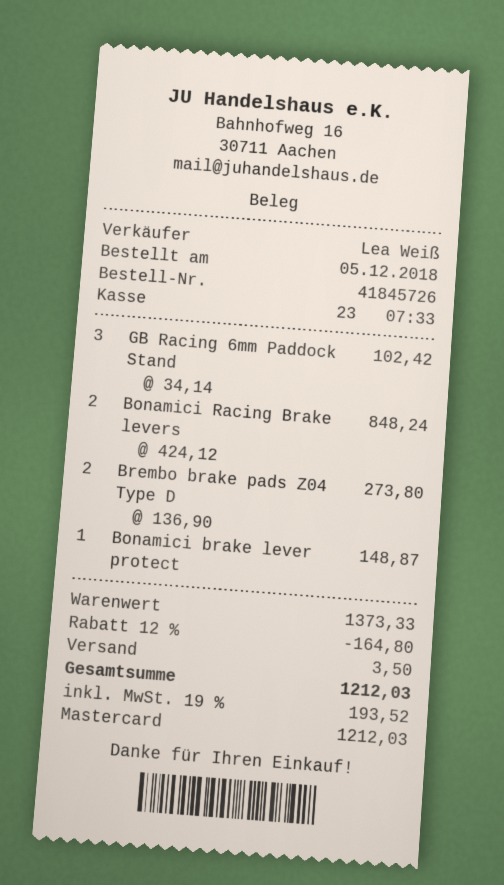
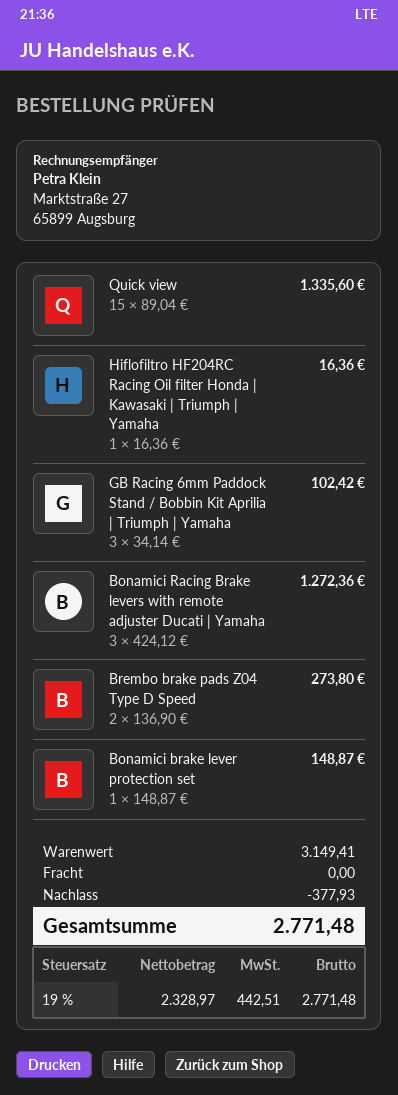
Bonamici Racing Brake levers: 2 x 424.12 = 848.24 -> 3 x 424.12 = 1272.36
Quick view: none -> 15 x 89.04 = 1335.60
Hiflofiltro HF204RC Racing Oil filter Honda | Kawasaki | Triumph | Yamaha: none -> 1 x 16.36 = 16.36
subtotal: 1373.33 -> 3149.41
discount: 164.80 -> 377.93
shipping: 3.50 -> 0.00
tax: 19% = 193.52 -> 19% = 442.51
total: 1212.03 -> 2771.48

